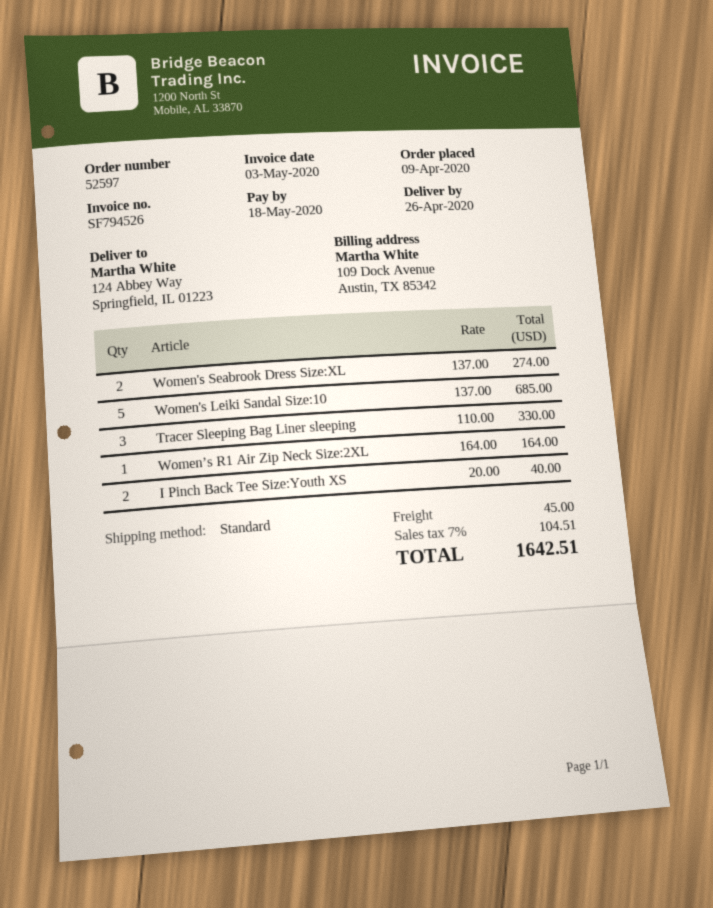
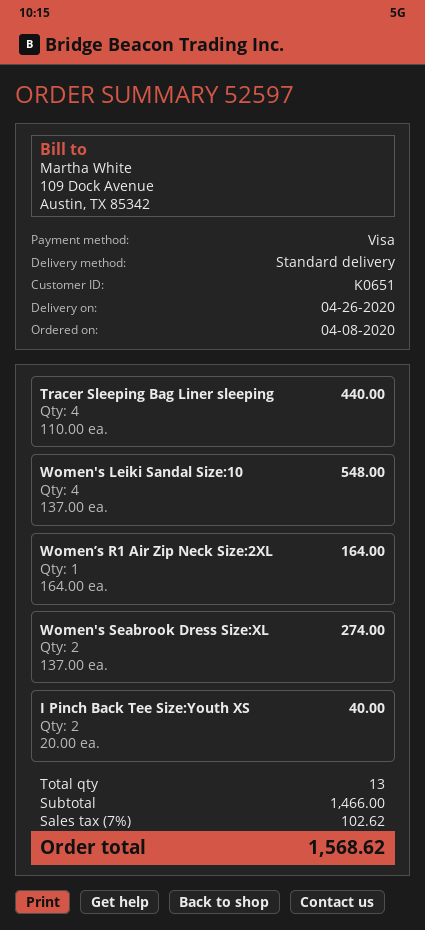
order date: 2020-04-09 -> 2020-04-08
Women's Leiki Sandal Size:10: 5 x 137.00 = 685.00 -> 4 x 137.00 = 548.00
Tracer Sleeping Bag Liner sleeping: 3 x 110.00 = 330.00 -> 4 x 110.00 = 440.00
shipping: 45.00 -> none
tax: 7% = 104.51 -> 7% = 102.62
total: 1642.51 -> 1568.62

